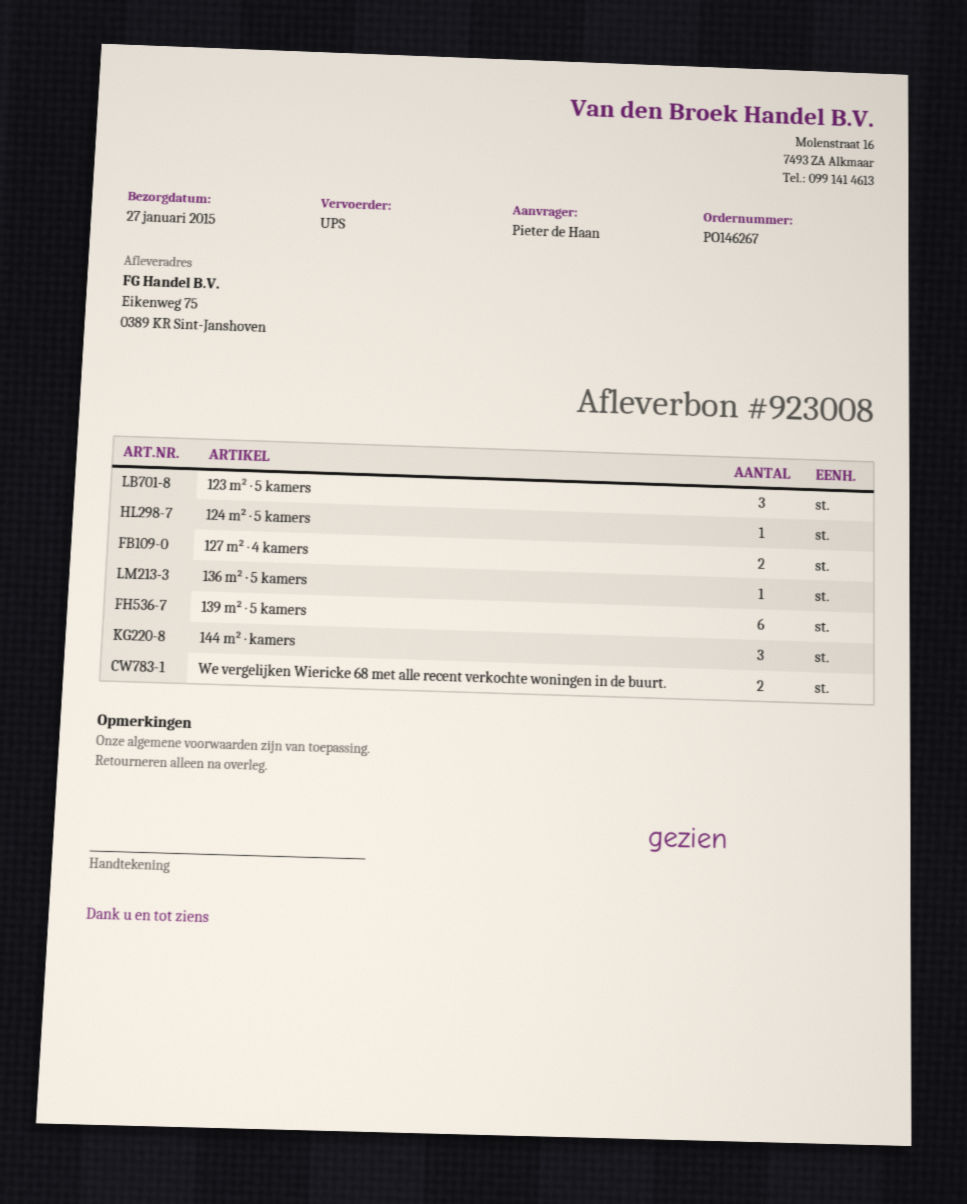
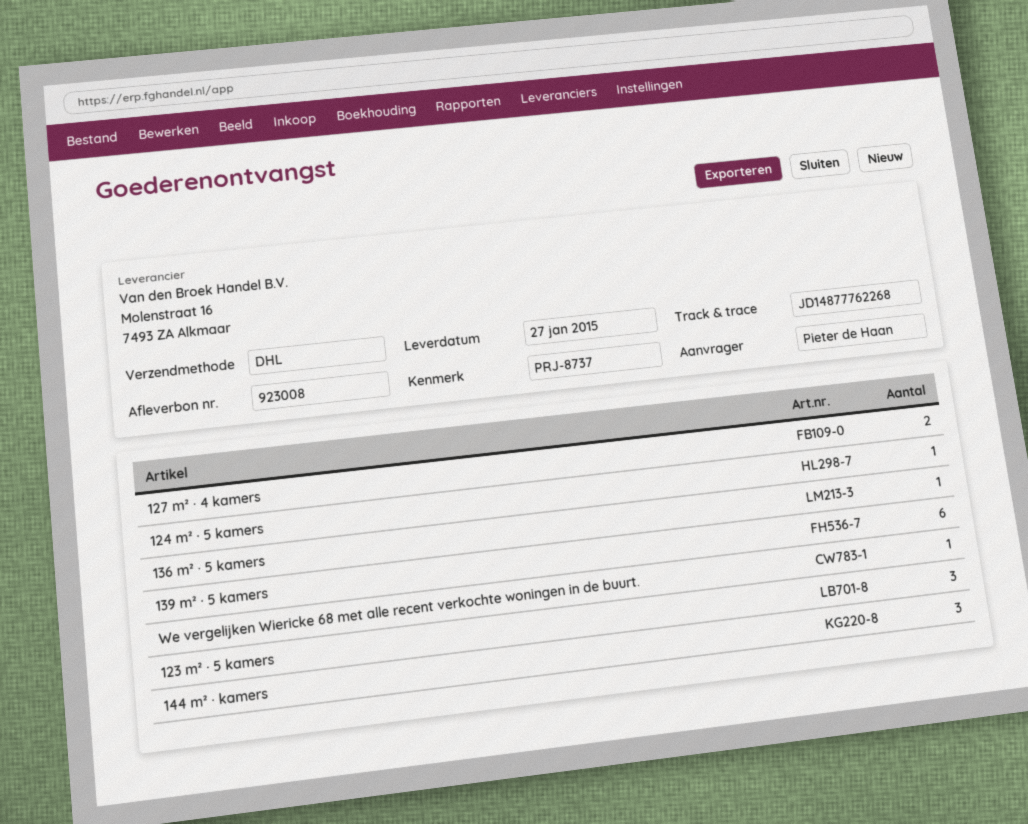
shipping method: UPS -> DHL
We vergelijken Wiericke 68 met alle recent verkochte woningen in de buurt.: 2 -> 1

